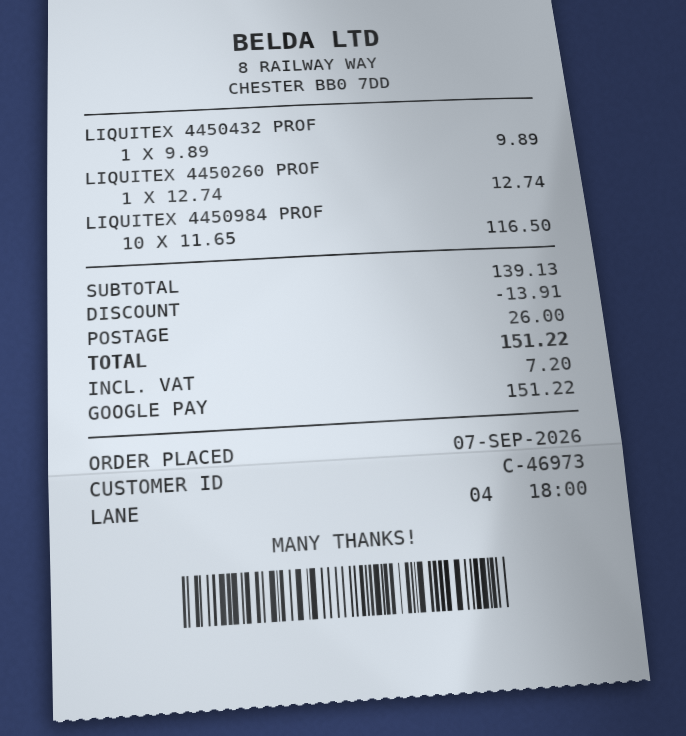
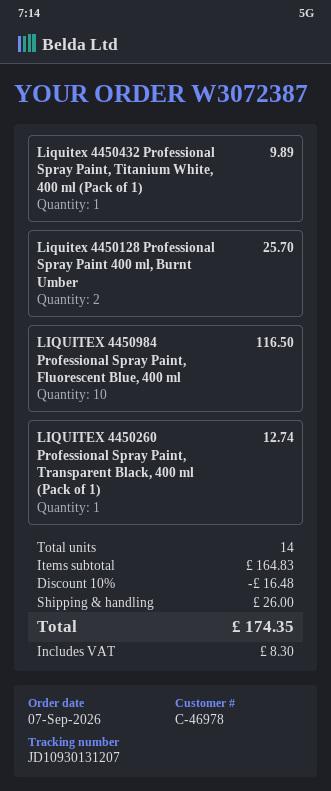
customer number: C-46973 -> C-46978
Liquitex 4450128 Professional Spray Paint 400 ml, Burnt Umber: none -> 2 for 25.70
subtotal: 139.13 -> 164.83
discount: 13.91 -> 16.48
tax: 7.20 -> 8.30
total: 151.22 -> 174.35

